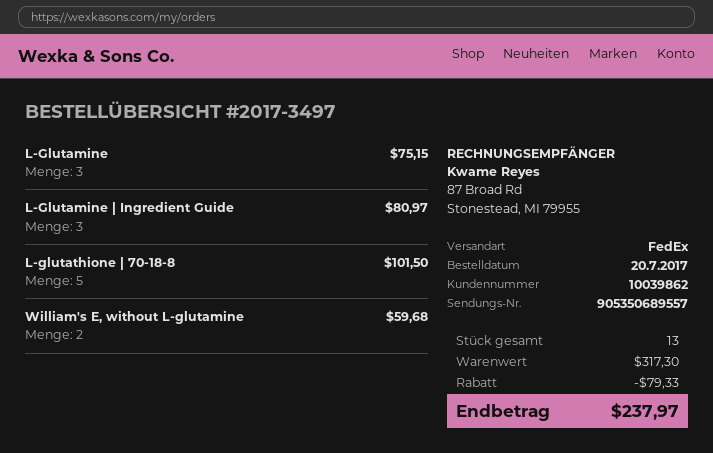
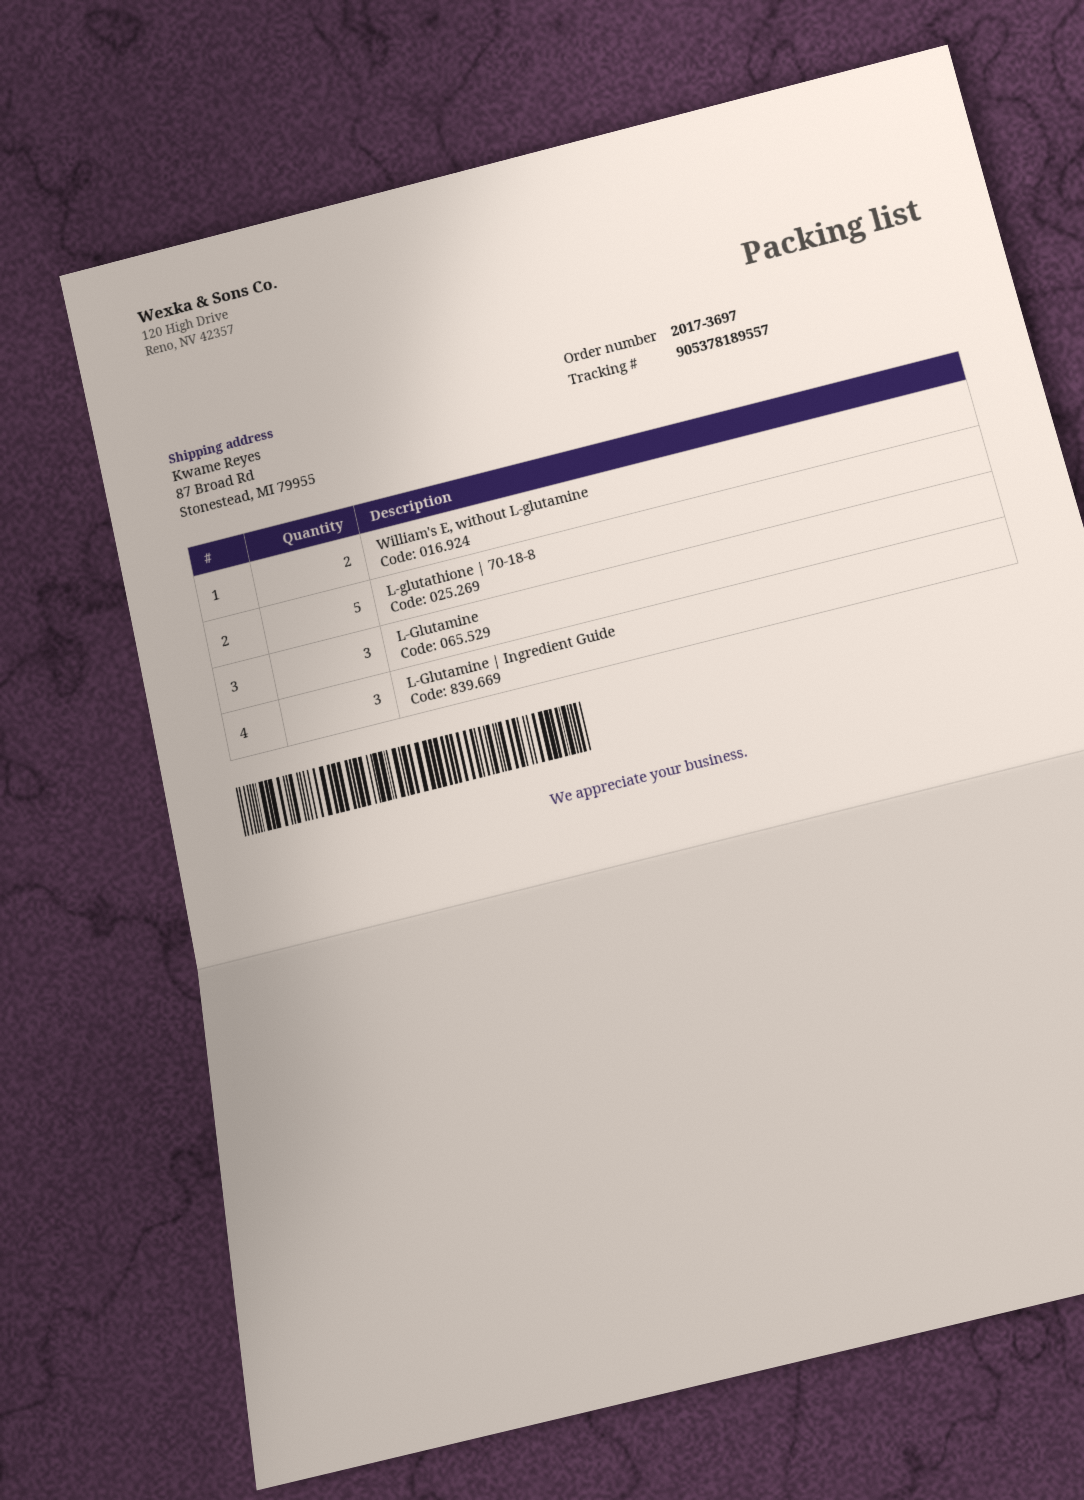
order number: 2017-3497 -> 2017-3697
tracking number: 905350689557 -> 905378189557

